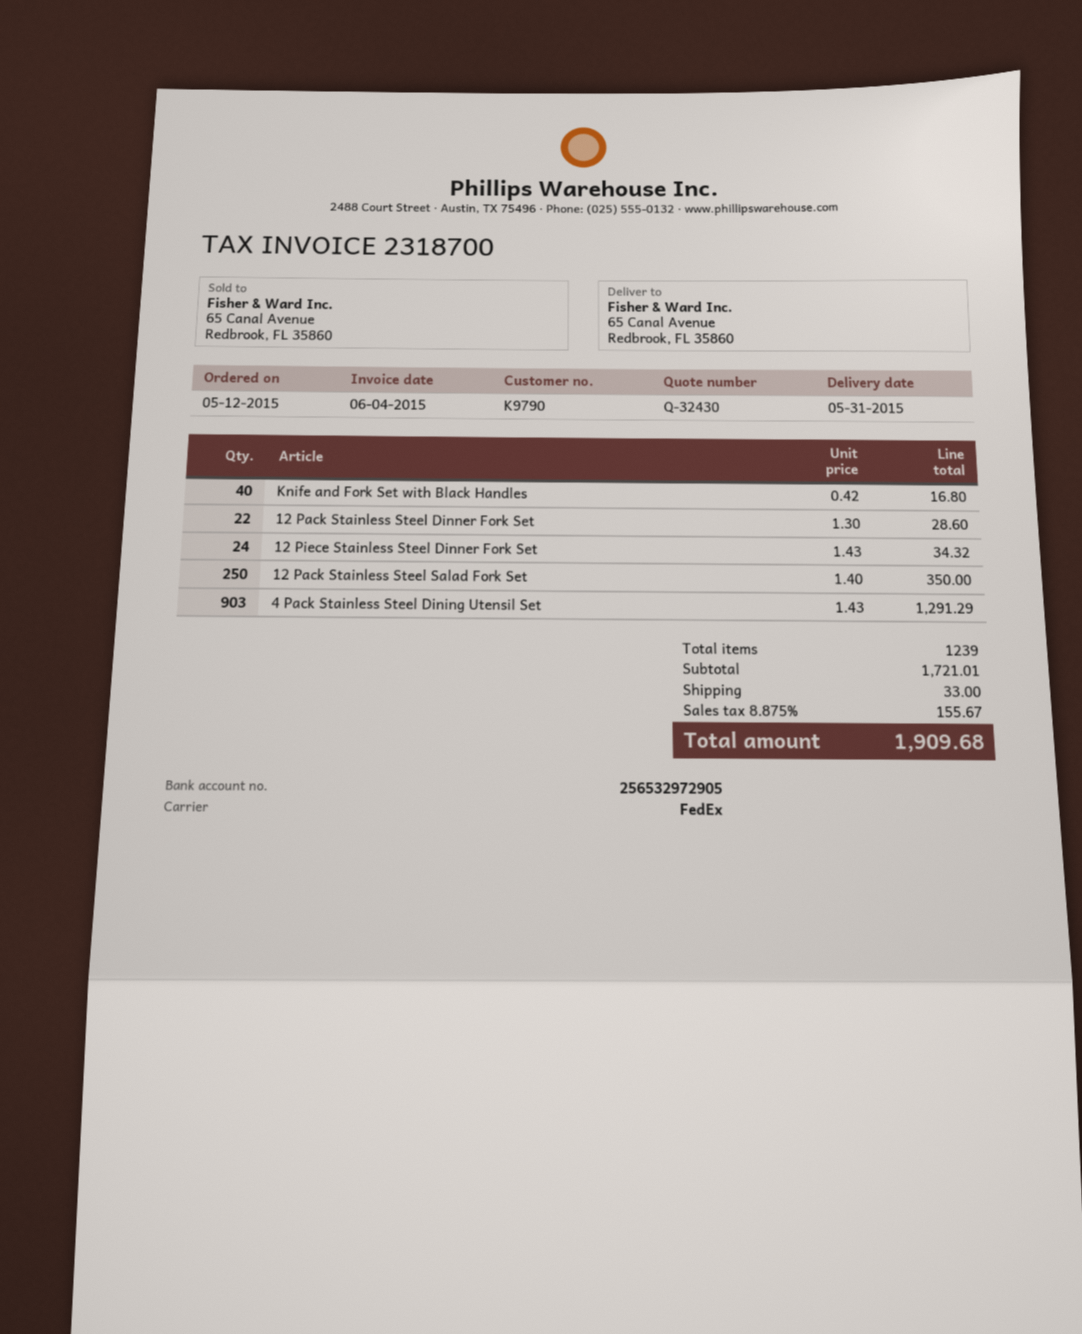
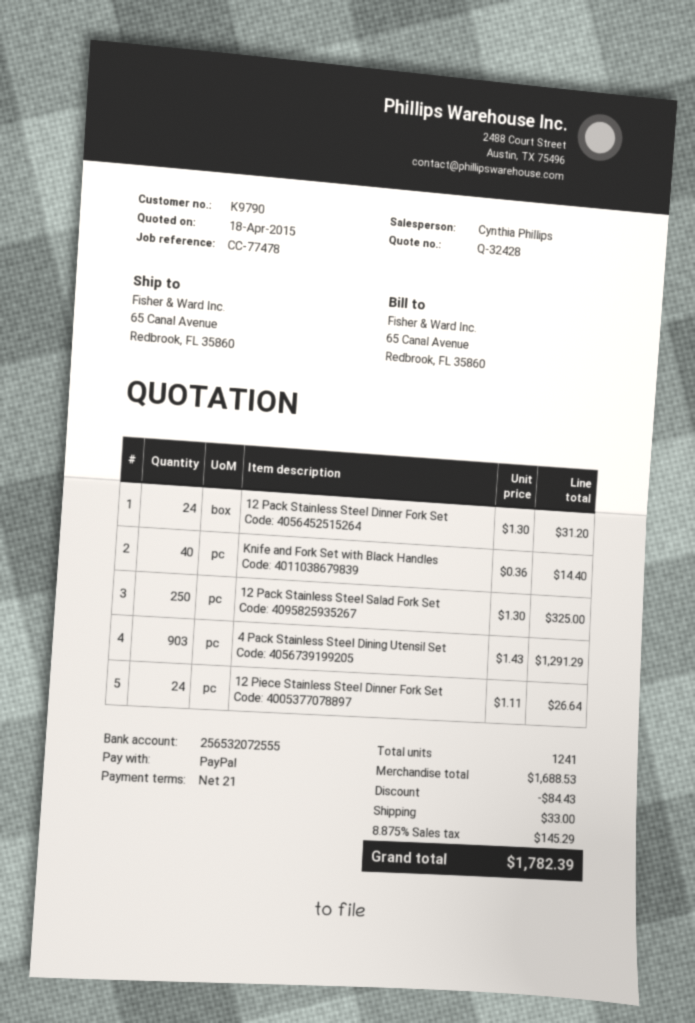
quote number: Q-32430 -> Q-32428
bank account: 256532972905 -> 256532072555
Knife and Fork Set with Black Handles: 40 x 0.42 = 16.80 -> 40 x 0.36 = 14.40
12 Pack Stainless Steel Dinner Fork Set: 22 x 1.30 = 28.60 -> 24 x 1.30 = 31.20
12 Piece Stainless Steel Dinner Fork Set: 24 x 1.43 = 34.32 -> 24 x 1.11 = 26.64
12 Pack Stainless Steel Salad Fork Set: 250 x 1.40 = 350.00 -> 250 x 1.30 = 325.00
total quantity: 1239 -> 1241
subtotal: 1721.01 -> 1688.53
discount: none -> 84.43
tax: 8.875% = 155.67 -> 8.875% = 145.29
total: 1909.68 -> 1782.39

